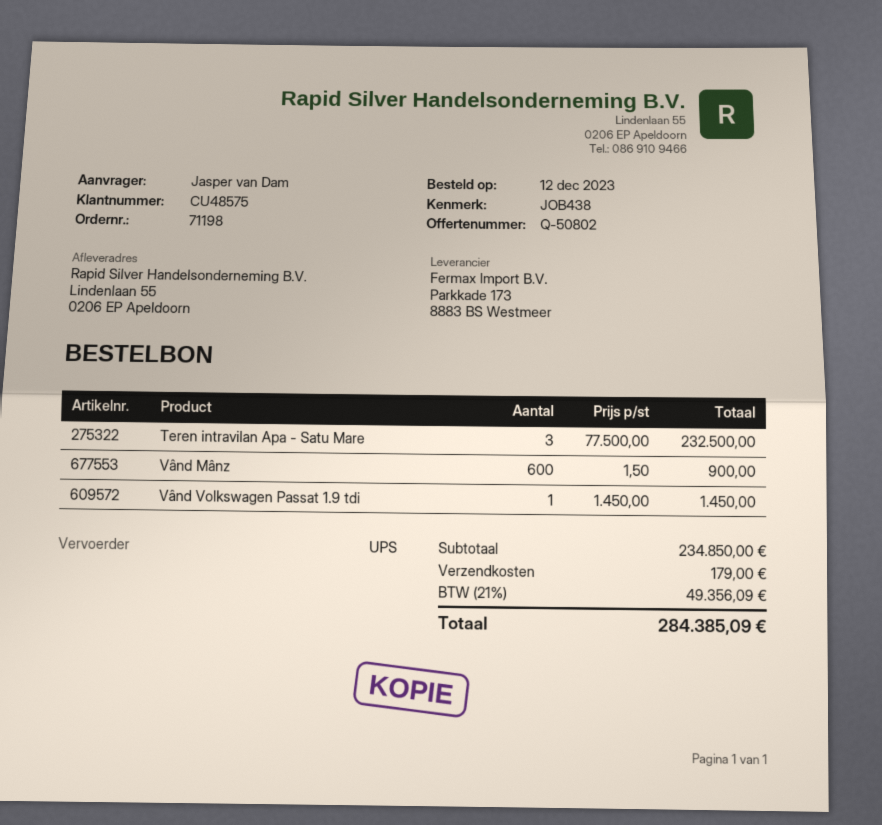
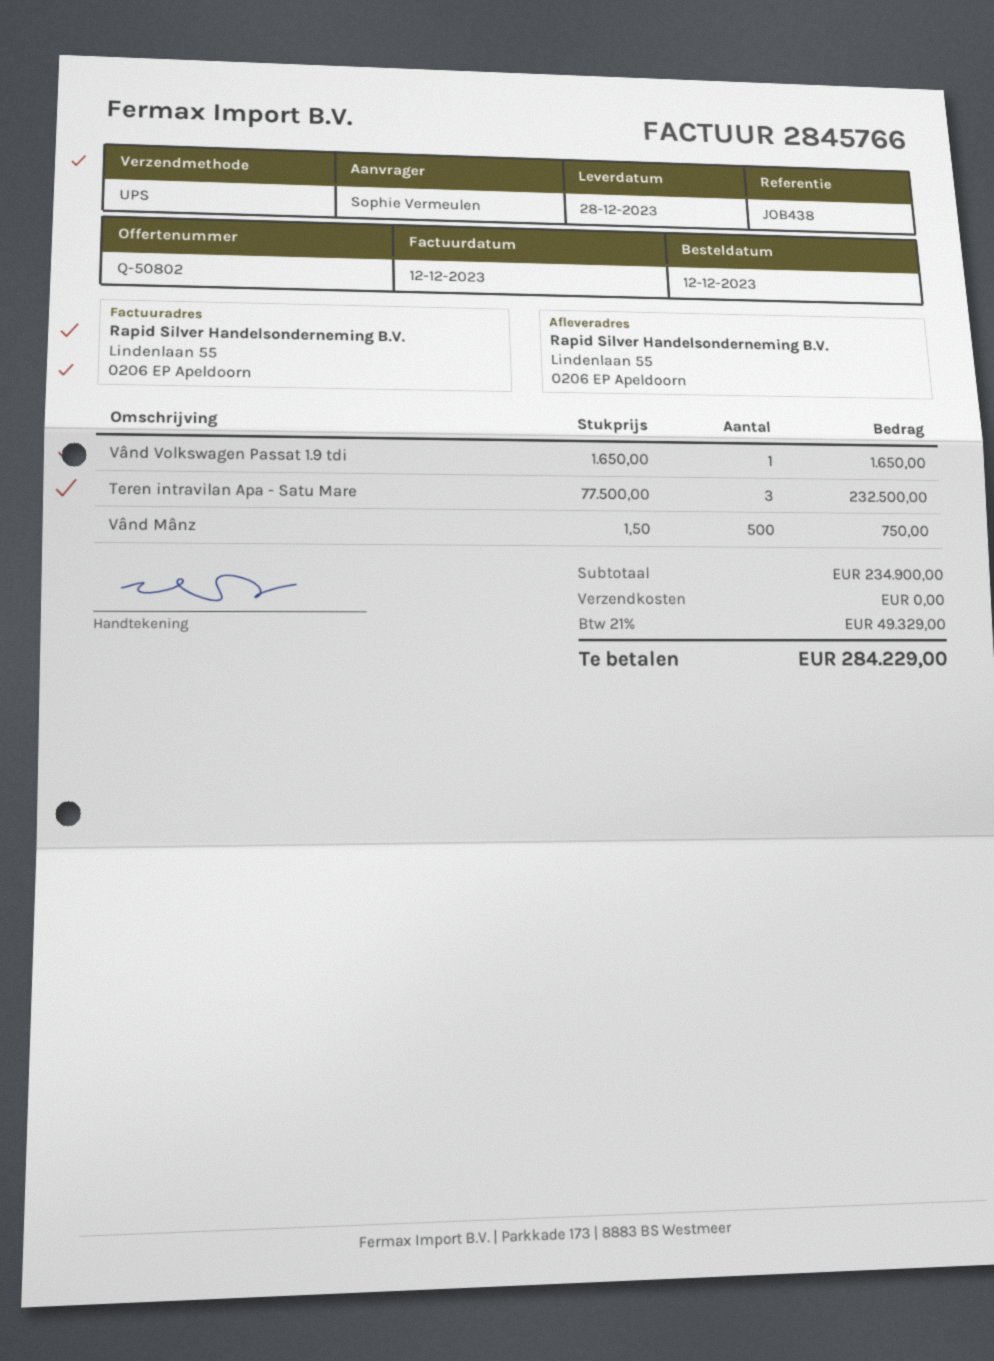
ordered by: Jasper van Dam -> Sophie Vermeulen
Vând Mânz: 600 x 1.50 = 900.00 -> 500 x 1.50 = 750.00
Vând Volkswagen Passat 1.9 tdi: 1 x 1450.00 = 1450.00 -> 1 x 1650.00 = 1650.00
subtotal: 234850.00 -> 234900.00
shipping: 179.00 -> 0.00
tax: 21% = 49356.09 -> 21% = 49329.00
total: 284385.09 -> 284229.00

